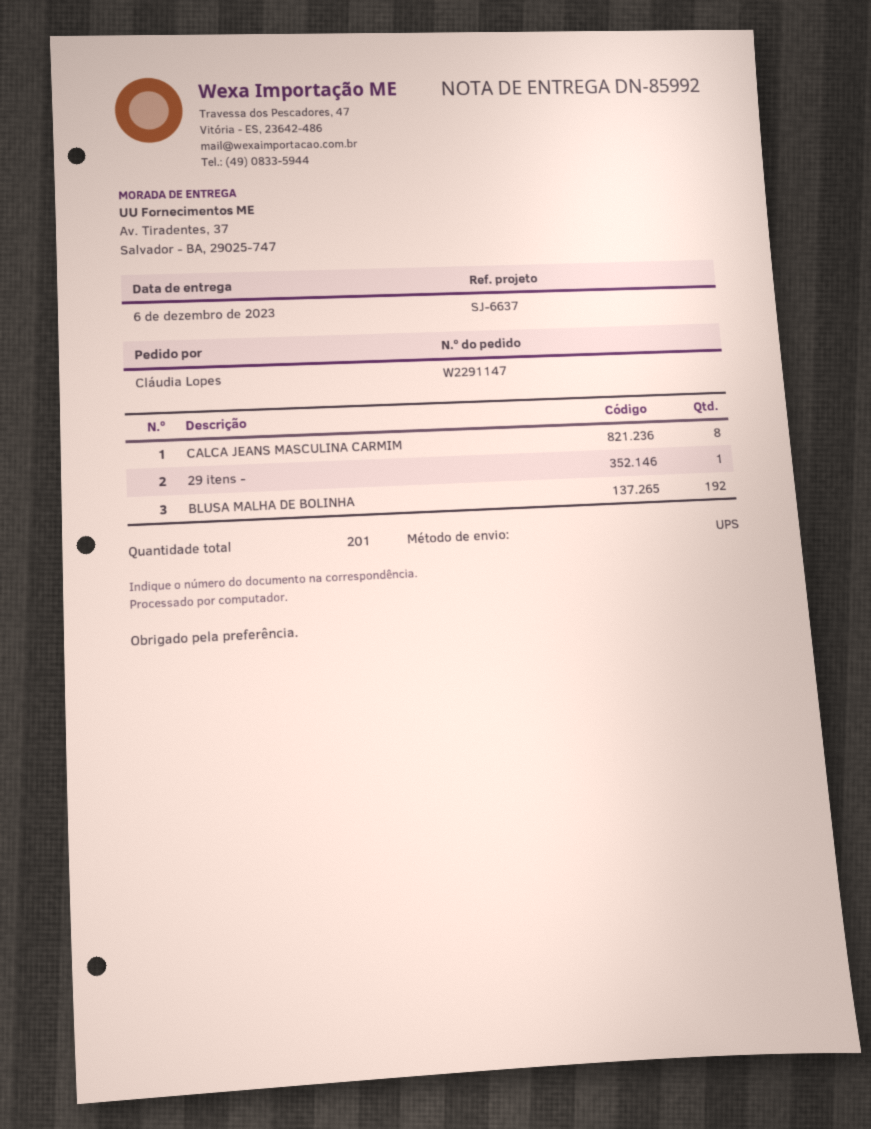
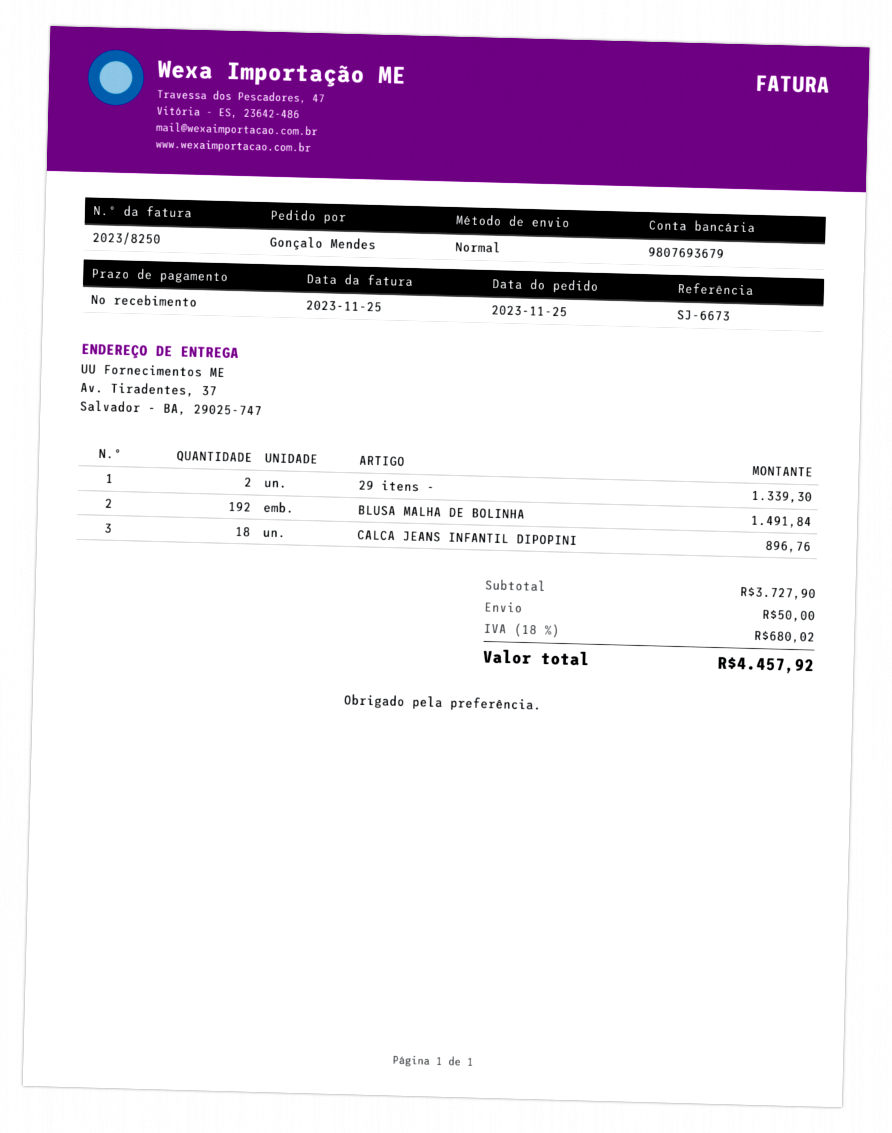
reference: SJ-6637 -> SJ-6673
ordered by: Cláudia Lopes -> Gonçalo Mendes
shipping method: UPS -> standard
CALCA JEANS MASCULINA CARMIM: 8 -> none
29 itens -: 1 -> 2
CALCA JEANS INFANTIL DIPOPINI: none -> 18

